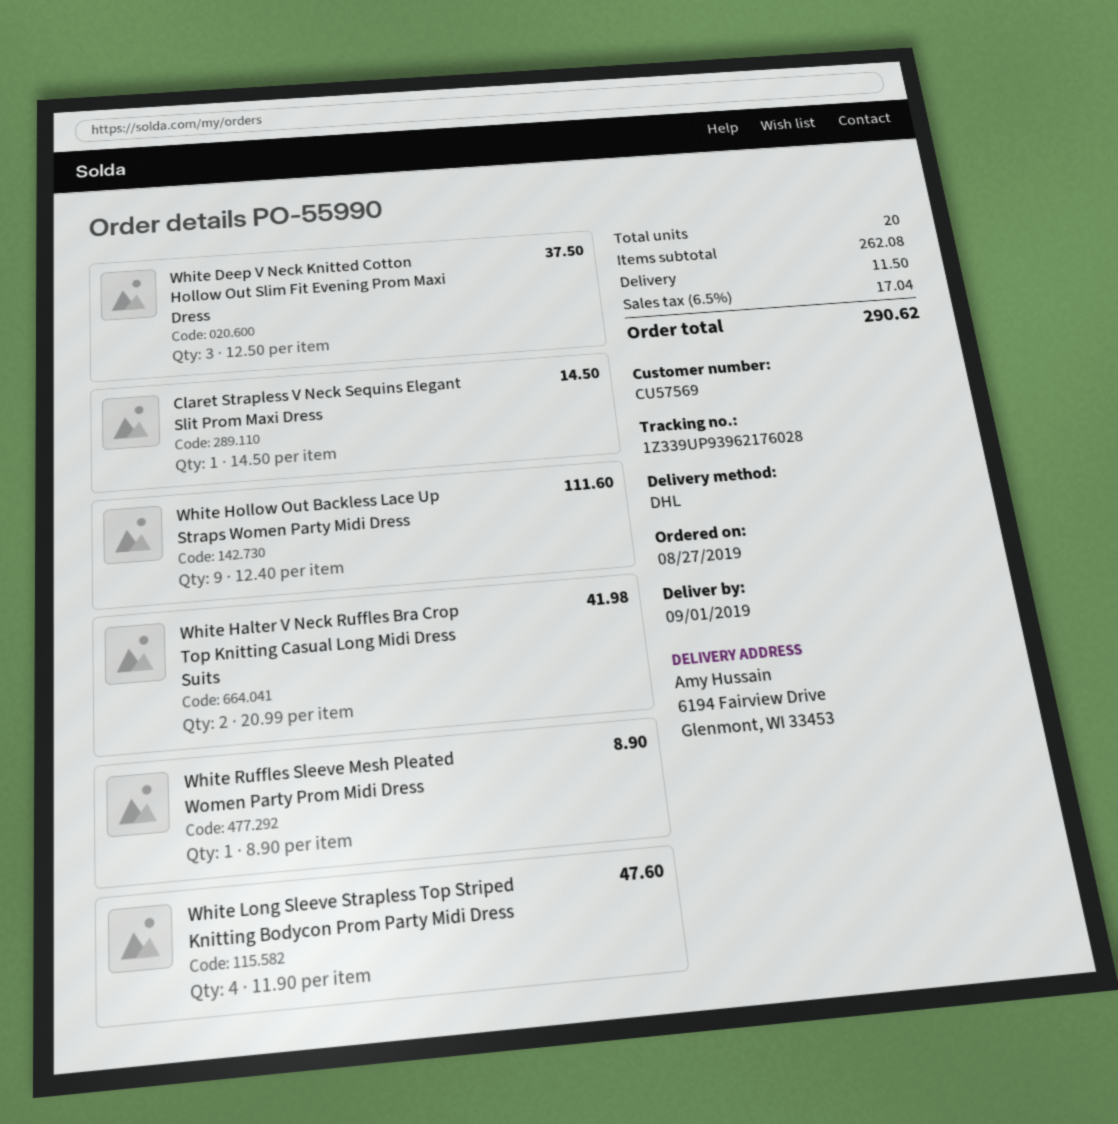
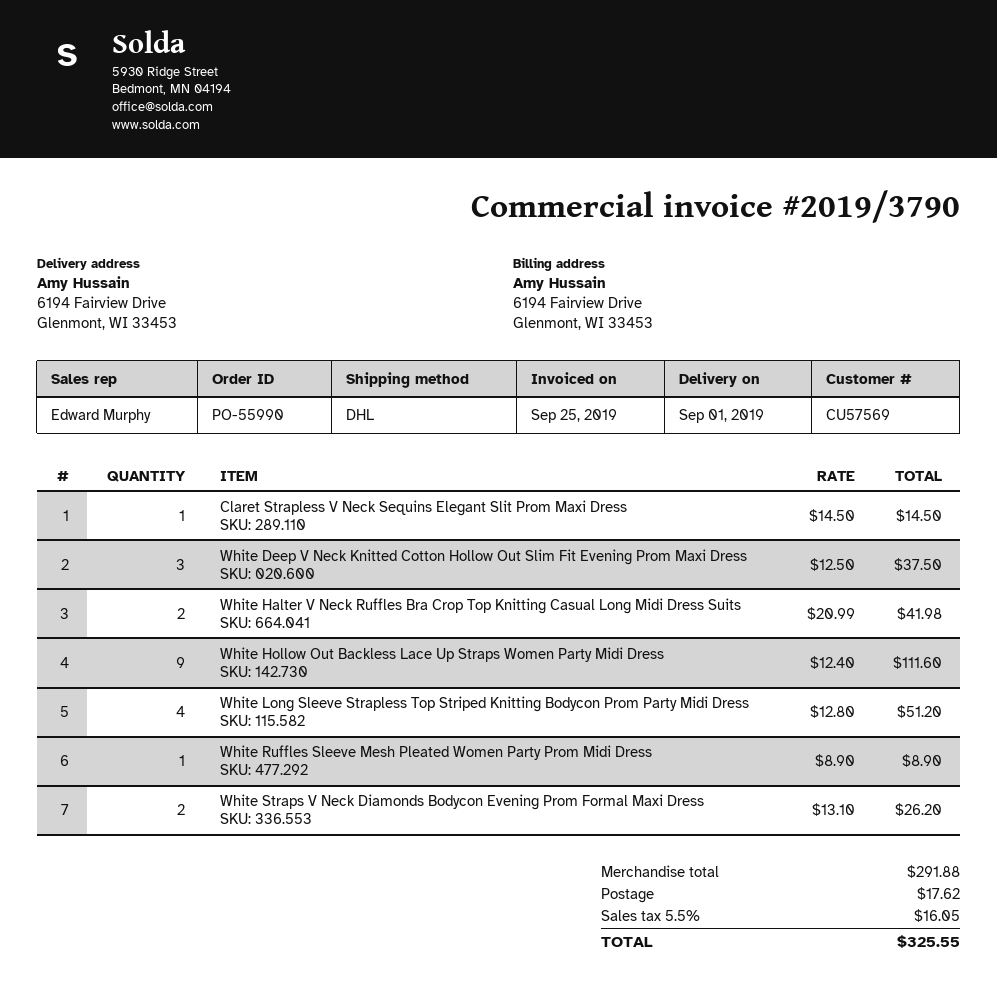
White Long Sleeve Strapless Top Striped Knitting Bodycon Prom Party Midi Dress: 4 x 11.90 = 47.60 -> 4 x 12.80 = 51.20
White Straps V Neck Diamonds Bodycon Evening Prom Formal Maxi Dress: none -> 2 x 13.10 = 26.20
subtotal: 262.08 -> 291.88
shipping: 11.50 -> 17.62
tax: 6.5% = 17.04 -> 5.5% = 16.05
total: 290.62 -> 325.55

